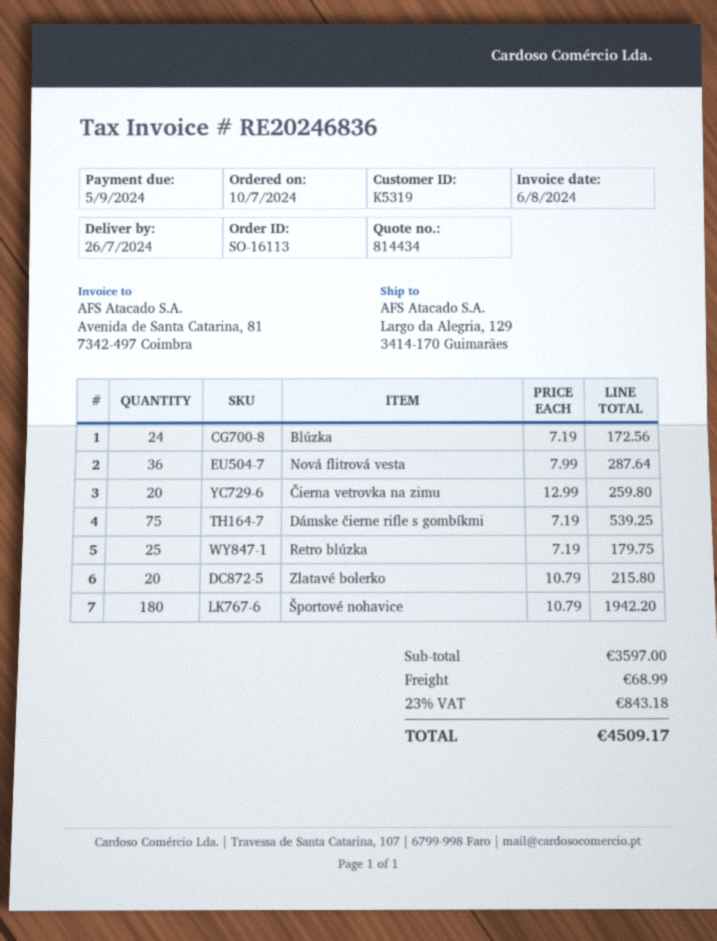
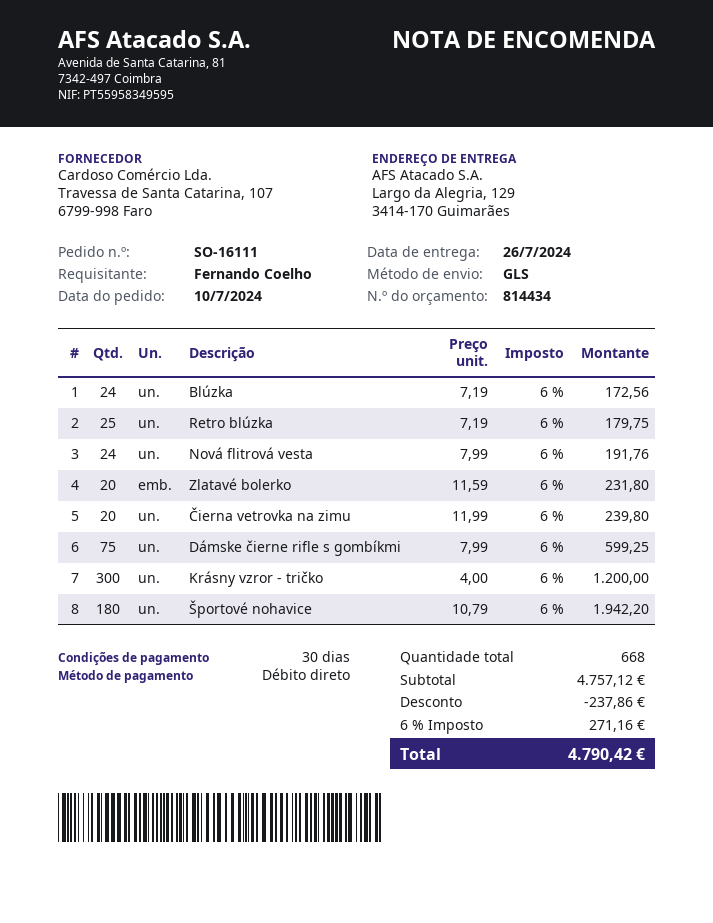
order number: SO-16113 -> SO-16111
Nová flitrová vesta: 36 x 7.99 = 287.64 -> 24 x 7.99 = 191.76
Čierna vetrovka na zimu: 20 x 12.99 = 259.80 -> 20 x 11.99 = 239.80
Dámske čierne rifle s gombíkmi: 75 x 7.19 = 539.25 -> 75 x 7.99 = 599.25
Zlatavé bolerko: 20 x 10.79 = 215.80 -> 20 x 11.59 = 231.80
Krásny vzror - tričko: none -> 300 x 4.00 = 1200.00
subtotal: 3597.00 -> 4757.12
discount: none -> 237.86
shipping: 68.99 -> none
tax: 23% = 843.18 -> 6% = 271.16
total: 4509.17 -> 4790.42

